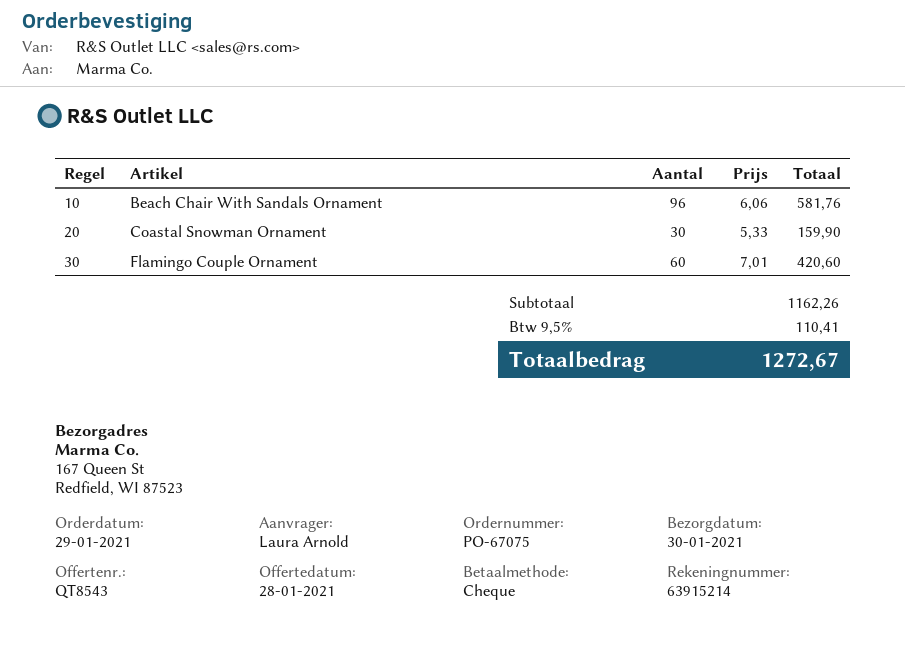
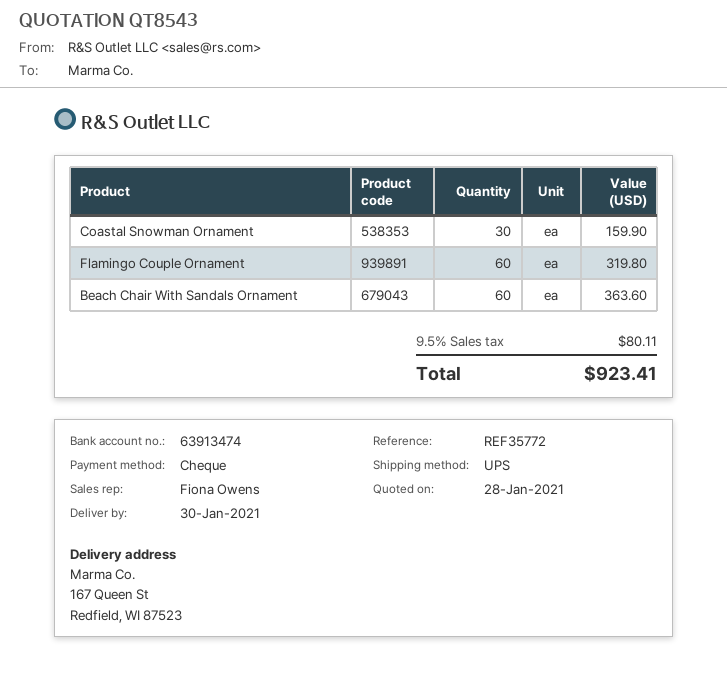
bank account: 63915214 -> 63913474
Beach Chair With Sandals Ornament: 96 for 581.76 -> 60 for 363.60
Flamingo Couple Ornament: 60 for 420.60 -> 60 for 319.80
tax: 9.5% = 110.41 -> 9.5% = 80.11
total: 1272.67 -> 923.41

